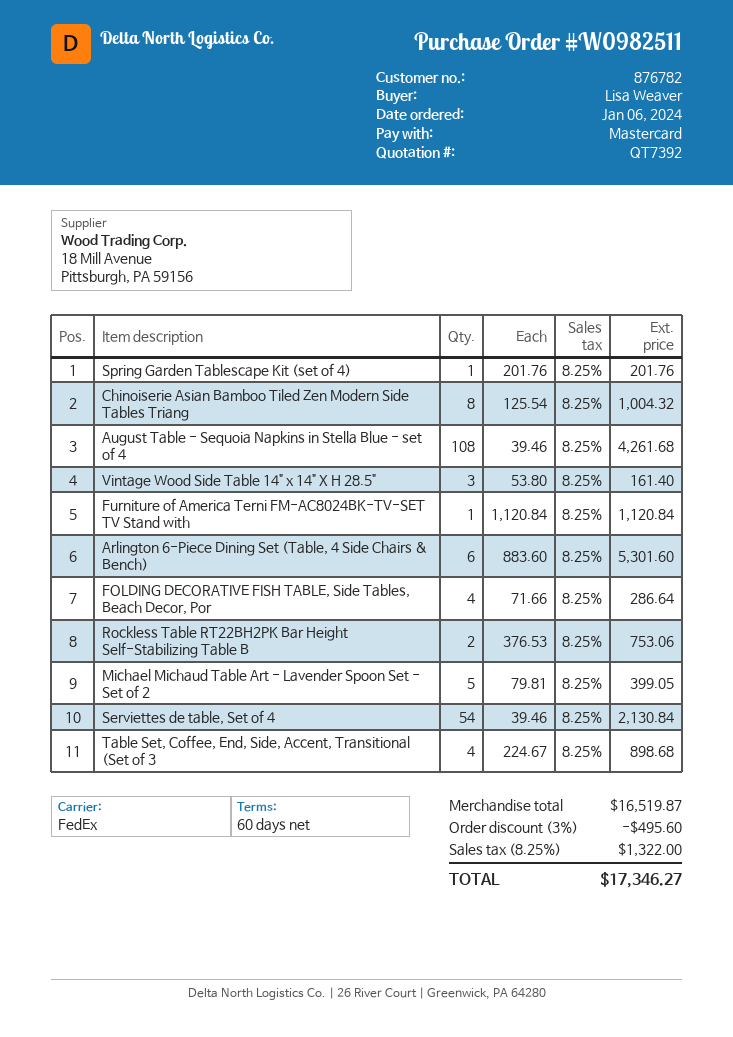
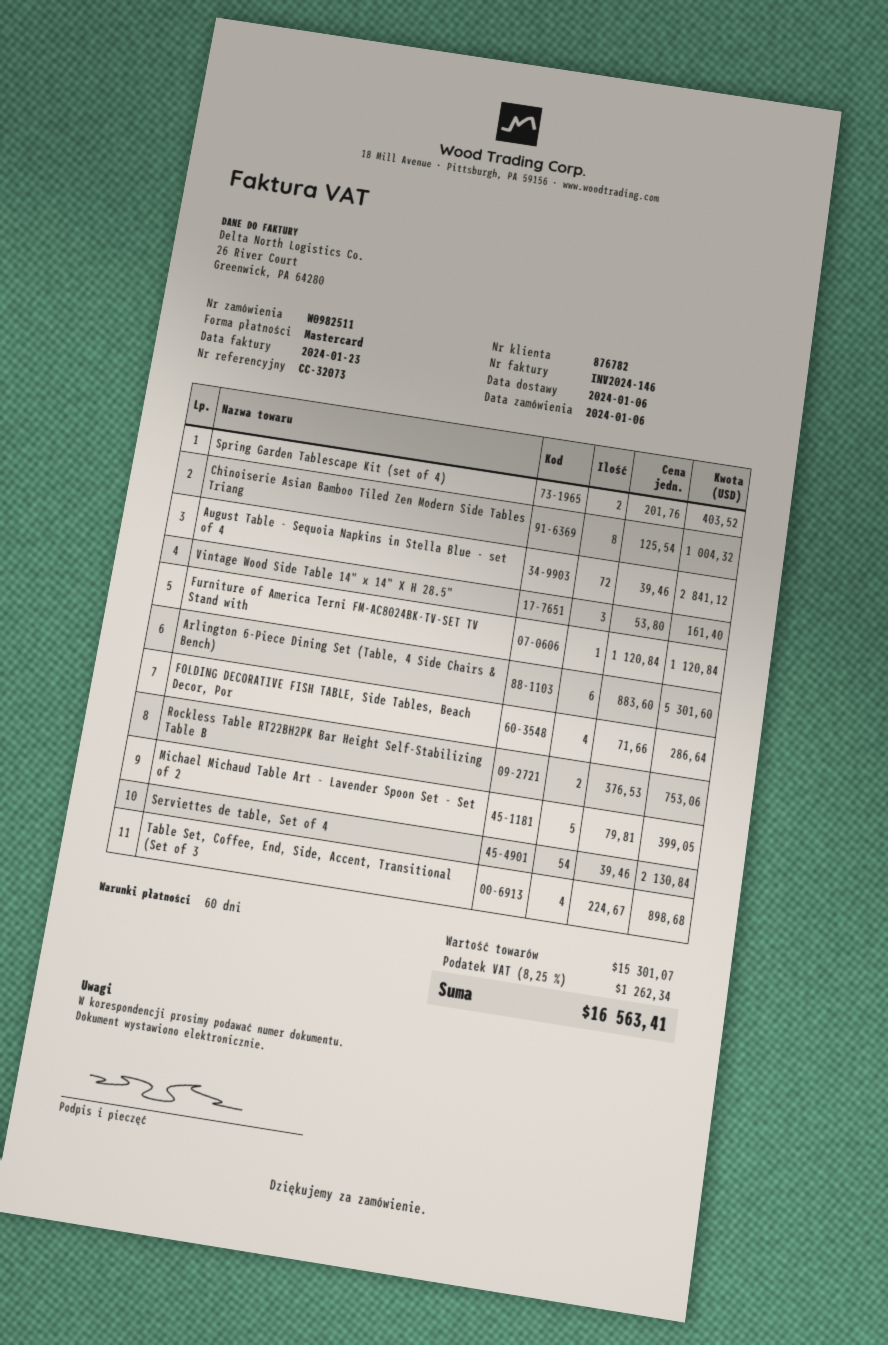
Spring Garden Tablescape Kit (set of 4): 1 x 201.76 = 201.76 -> 2 x 201.76 = 403.52
August Table - Sequoia Napkins in Stella Blue - set of 4: 108 x 39.46 = 4261.68 -> 72 x 39.46 = 2841.12
subtotal: 16519.87 -> 15301.07
discount: 3% = 495.60 -> none
tax: 8.25% = 1322.00 -> 8.25% = 1262.34
total: 17346.27 -> 16563.41

